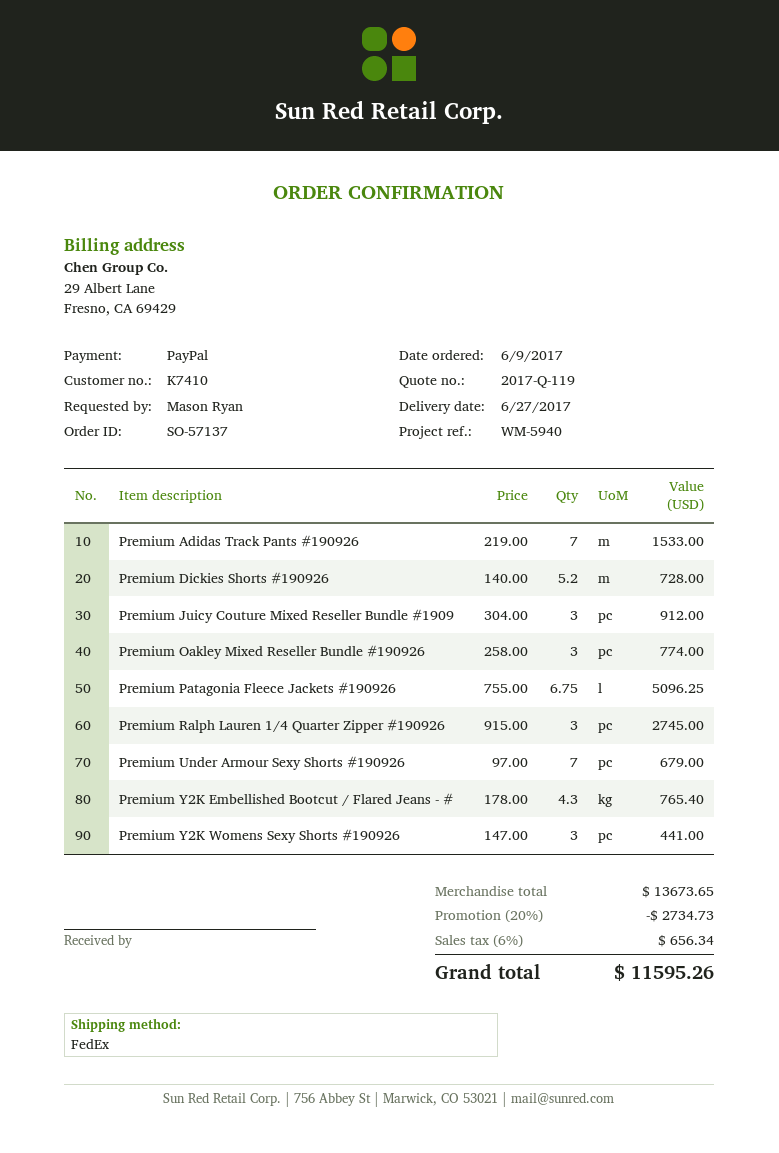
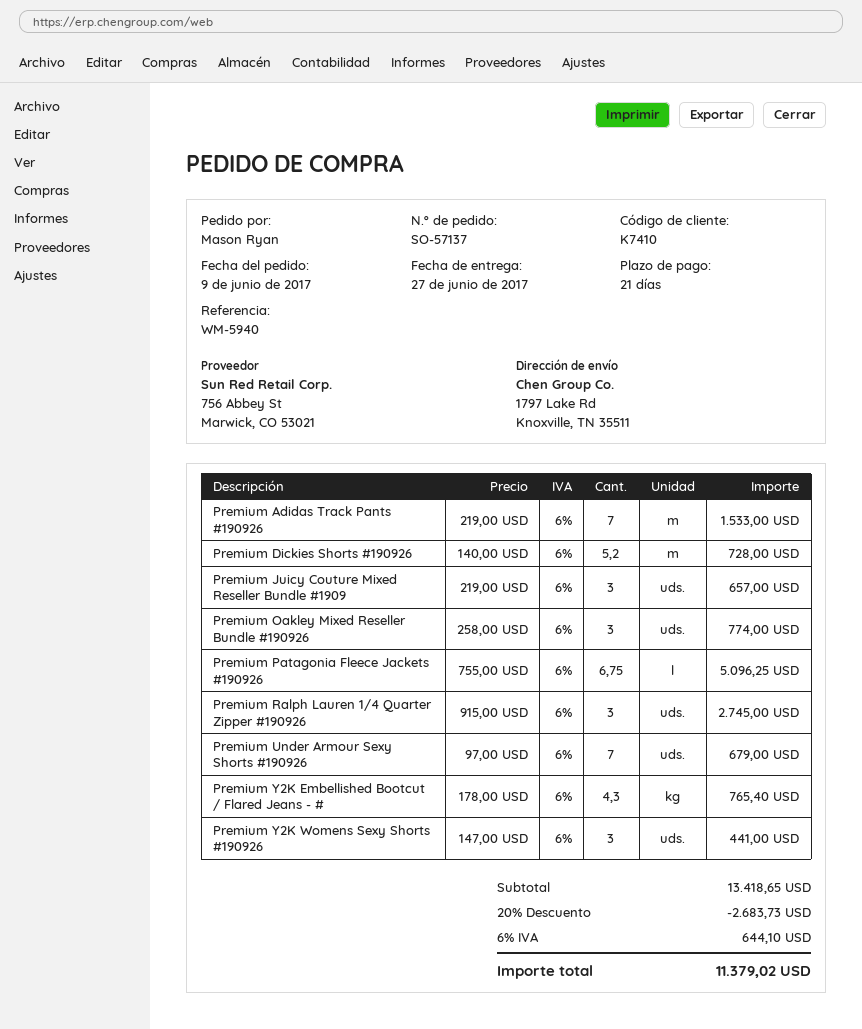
Premium Juicy Couture Mixed Reseller Bundle #1909: 3 x 304.00 = 912.00 -> 3 x 219.00 = 657.00
subtotal: 13673.65 -> 13418.65
discount: 20% = 2734.73 -> 20% = 2683.73
tax: 6% = 656.34 -> 6% = 644.10
total: 11595.26 -> 11379.02

